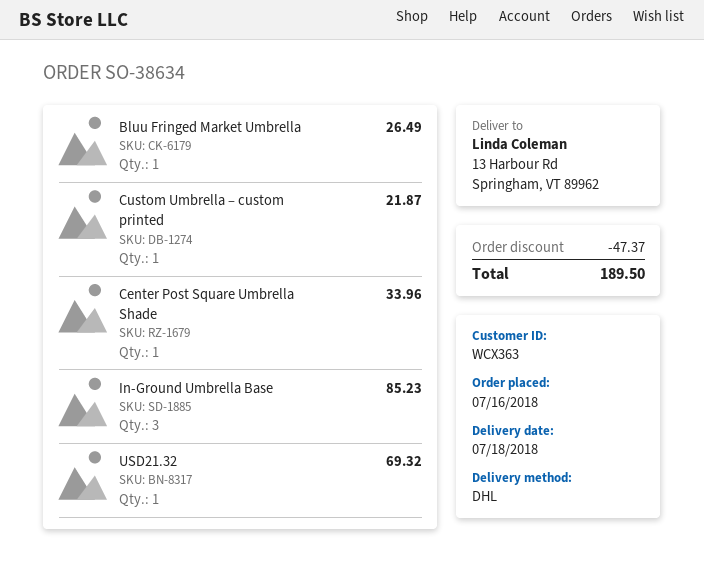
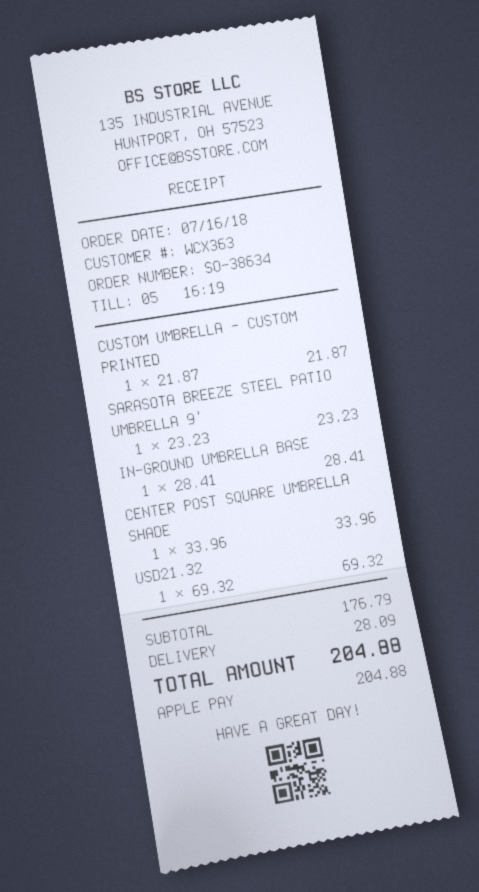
Bluu Fringed Market Umbrella: 1 for 26.49 -> none
In-Ground Umbrella Base: 3 for 85.23 -> 1 for 28.41
SARASOTA BREEZE STEEL PATIO UMBRELLA 9': none -> 1 for 23.23
discount: 47.37 -> none
shipping: none -> 28.09
total: 189.50 -> 204.88

